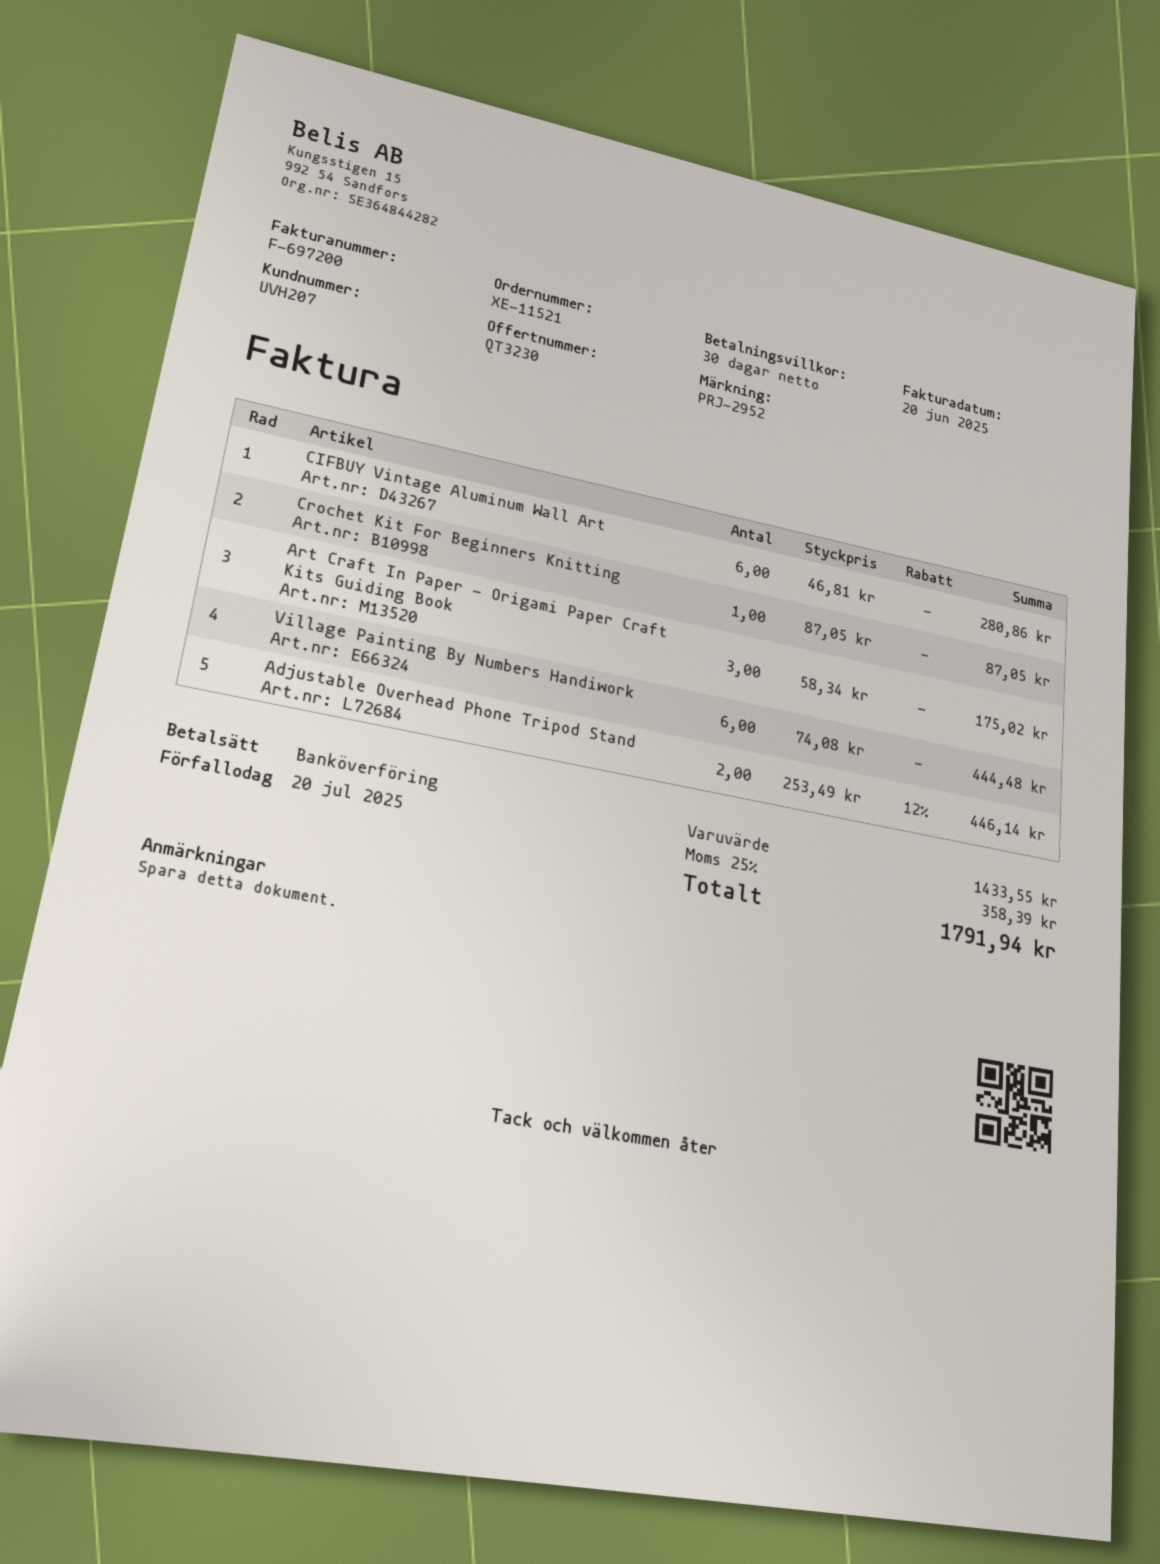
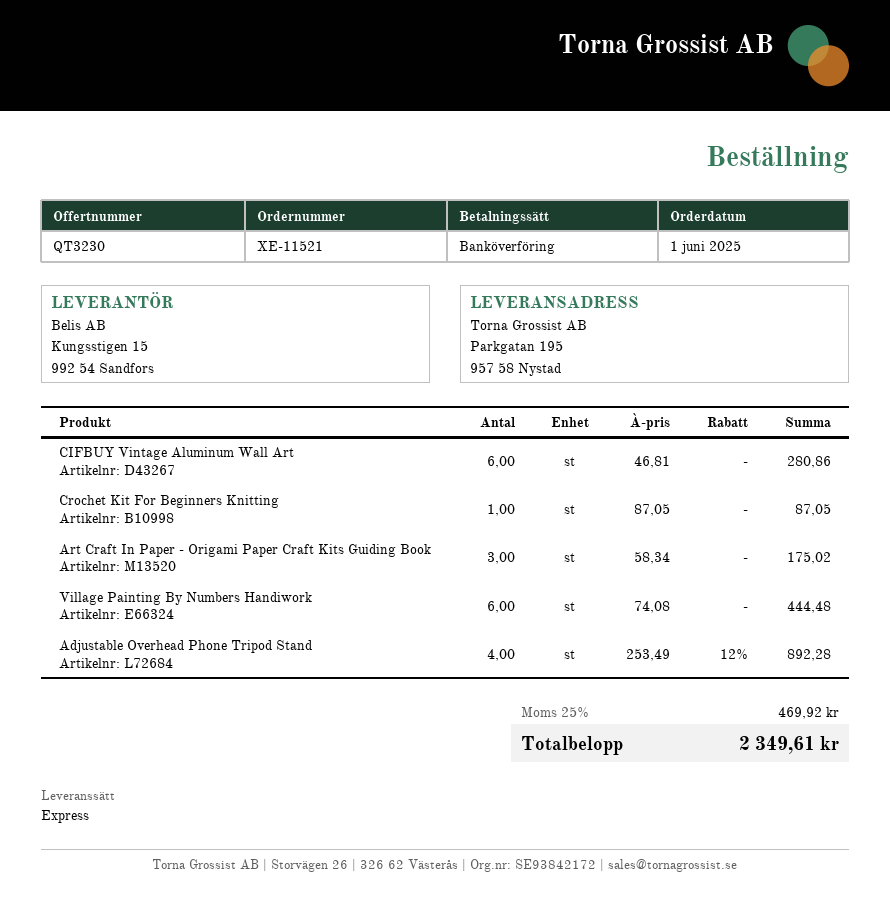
Adjustable Overhead Phone Tripod Stand: 2 x 253.49 - 12% = 446.14 -> 4 x 253.49 - 12% = 892.28
tax: 25% = 358.39 -> 25% = 469.92
total: 1791.94 -> 2349.61

